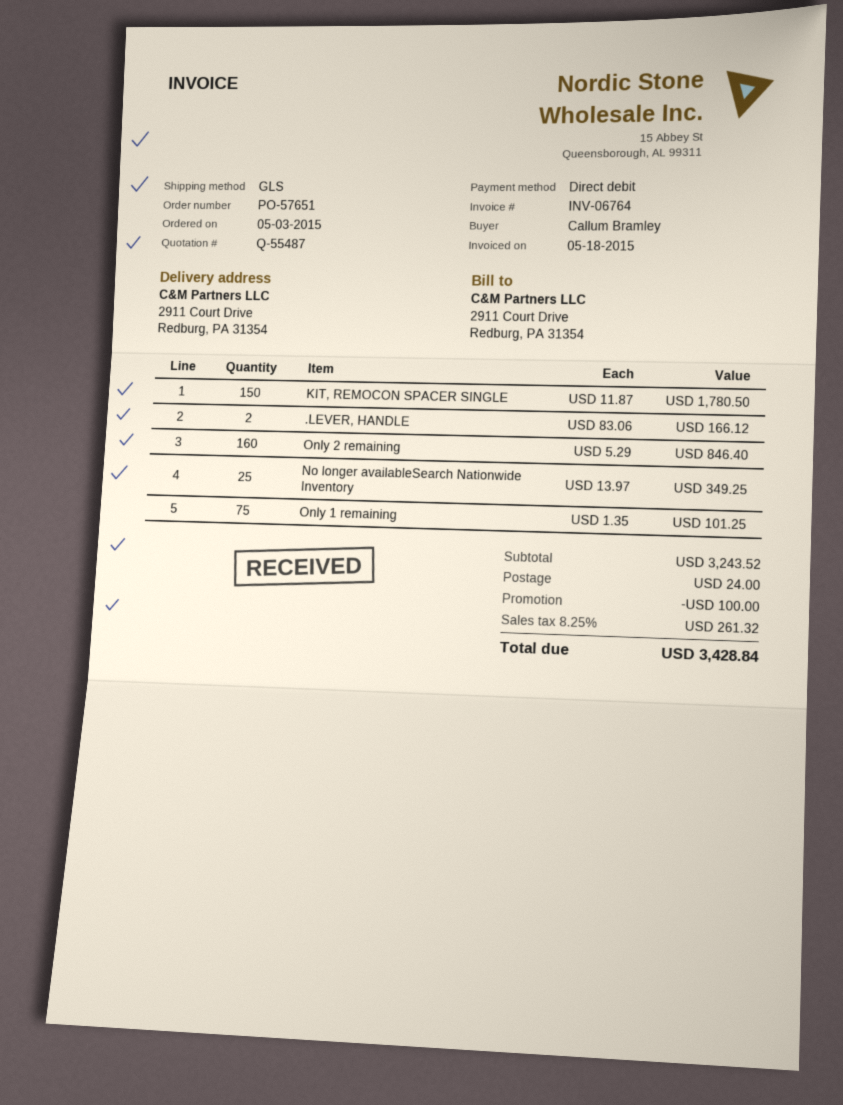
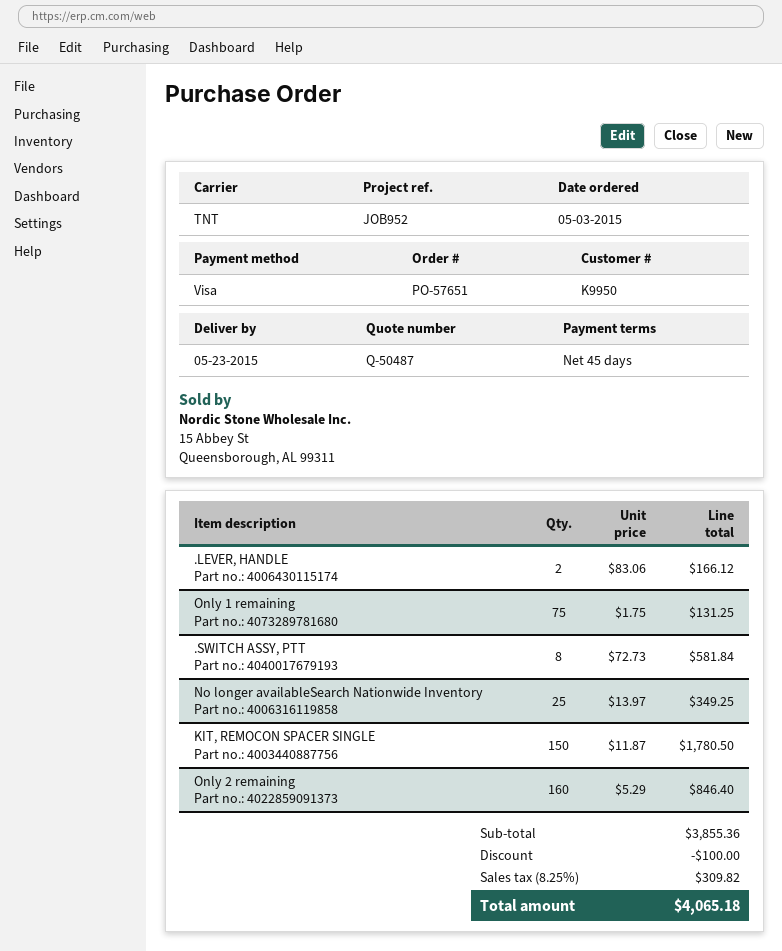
quote number: Q-55487 -> Q-50487
payment method: direct debit -> Visa
shipping method: GLS -> TNT
Only 1 remaining: 75 x 1.35 = 101.25 -> 75 x 1.75 = 131.25
.SWITCH ASSY, PTT: none -> 8 x 72.73 = 581.84
subtotal: 3243.52 -> 3855.36
shipping: 24.00 -> none
tax: 8.25% = 261.32 -> 8.25% = 309.82
total: 3428.84 -> 4065.18

